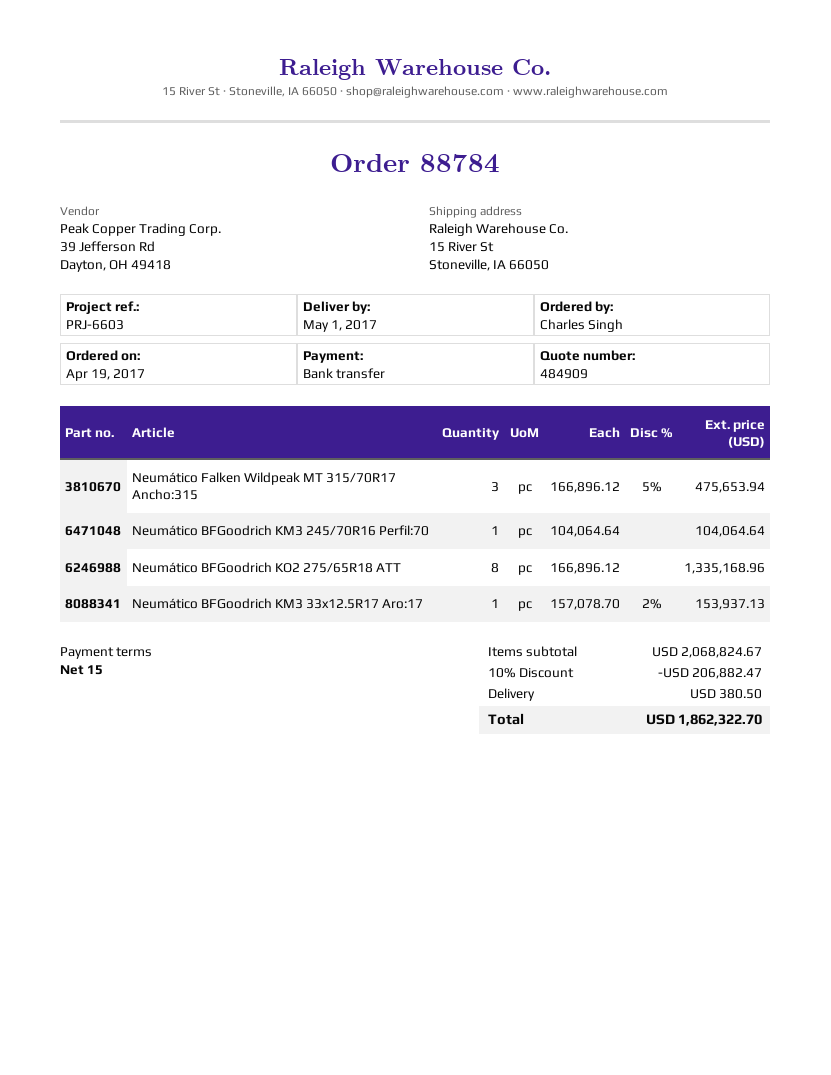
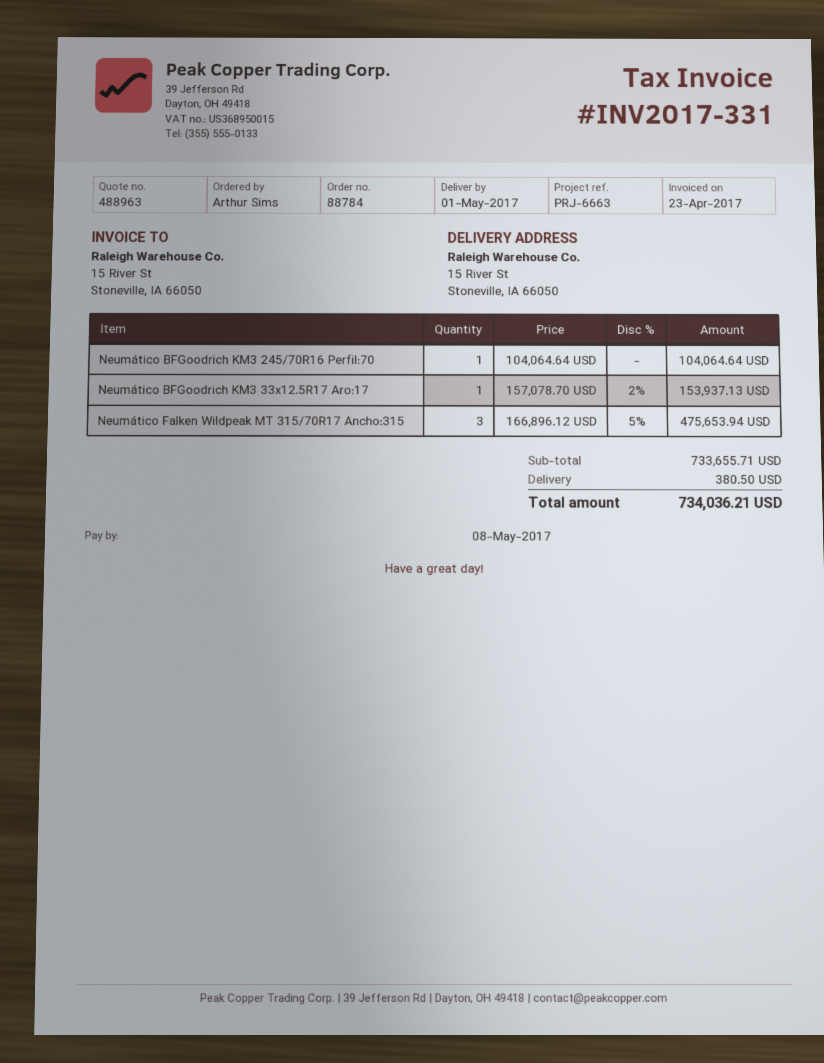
quote number: 484909 -> 488963
reference: PRJ-6603 -> PRJ-6663
ordered by: Charles Singh -> Arthur Sims
Neumático BFGoodrich KO2 275/65R18 ATT: 8 x 166896.12 = 1335168.96 -> none
subtotal: 2068824.67 -> 733655.71
discount: 10% = 206882.47 -> none
total: 1862322.70 -> 734036.21

